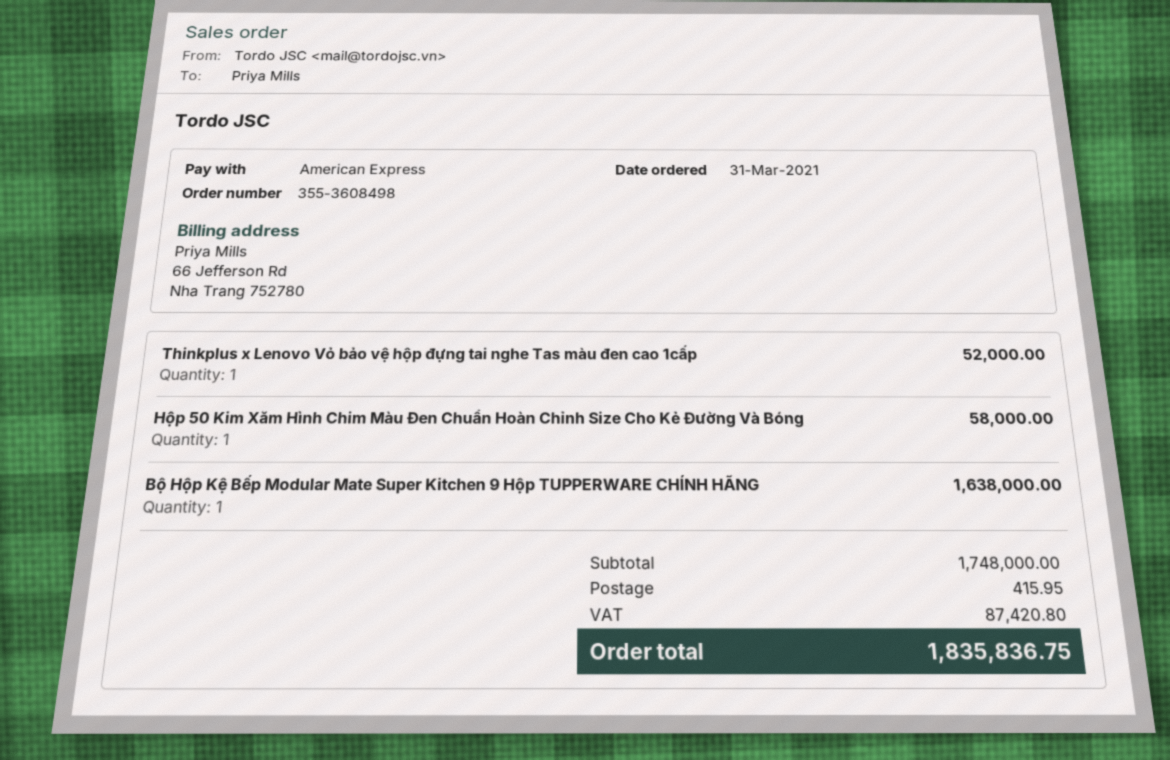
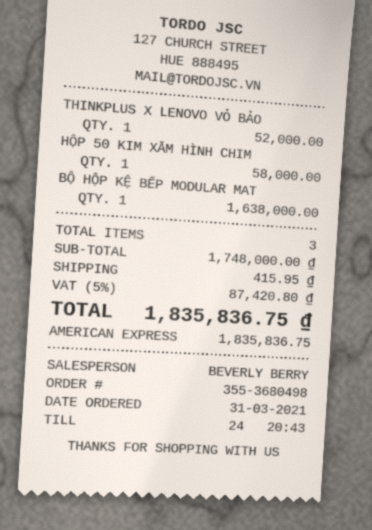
order number: 355-3608498 -> 355-3680498

